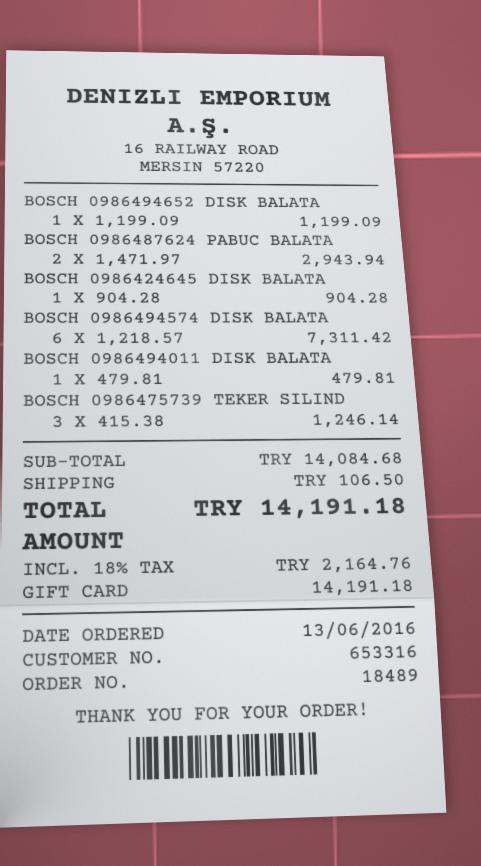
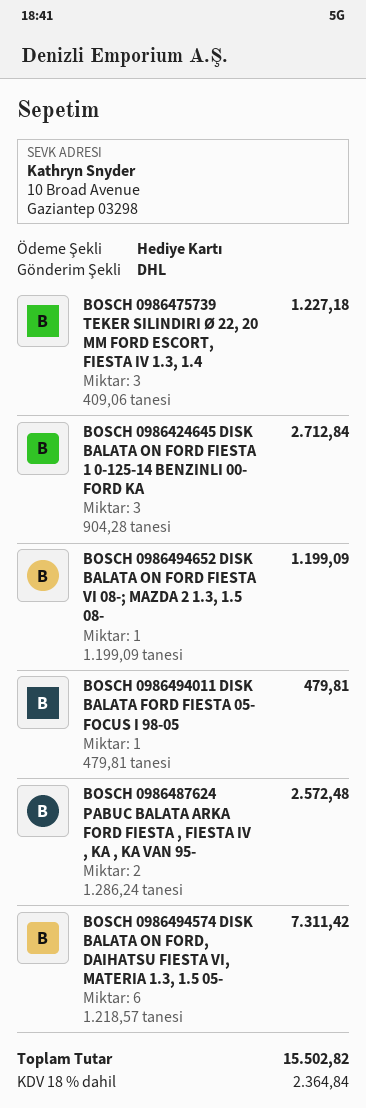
BOSCH 0986487624 PABUC BALATA: 2 x 1471.97 = 2943.94 -> 2 x 1286.24 = 2572.48
BOSCH 0986424645 DISK BALATA: 1 x 904.28 = 904.28 -> 3 x 904.28 = 2712.84
BOSCH 0986475739 TEKER SILIND: 3 x 415.38 = 1246.14 -> 3 x 409.06 = 1227.18
shipping: 106.50 -> none
tax: 18% = 2164.76 -> 18% = 2364.84
total: 14191.18 -> 15502.82

